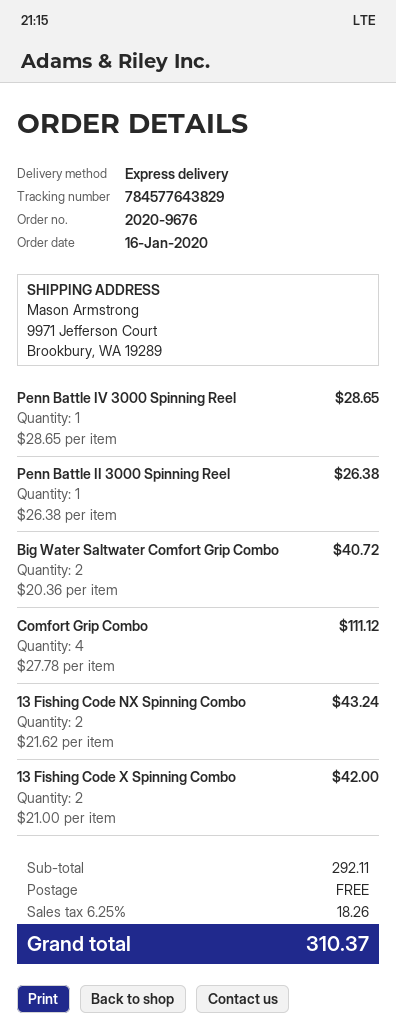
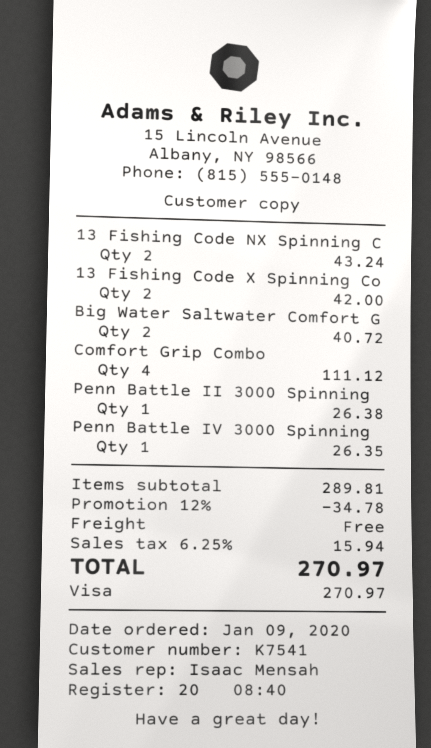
order date: 2020-01-16 -> 2020-01-09
Penn Battle IV 3000 Spinning Reel: 1 for 28.65 -> 1 for 26.35
subtotal: 292.11 -> 289.81
discount: none -> 12% = 34.78
tax: 6.25% = 18.26 -> 6.25% = 15.94
total: 310.37 -> 270.97

